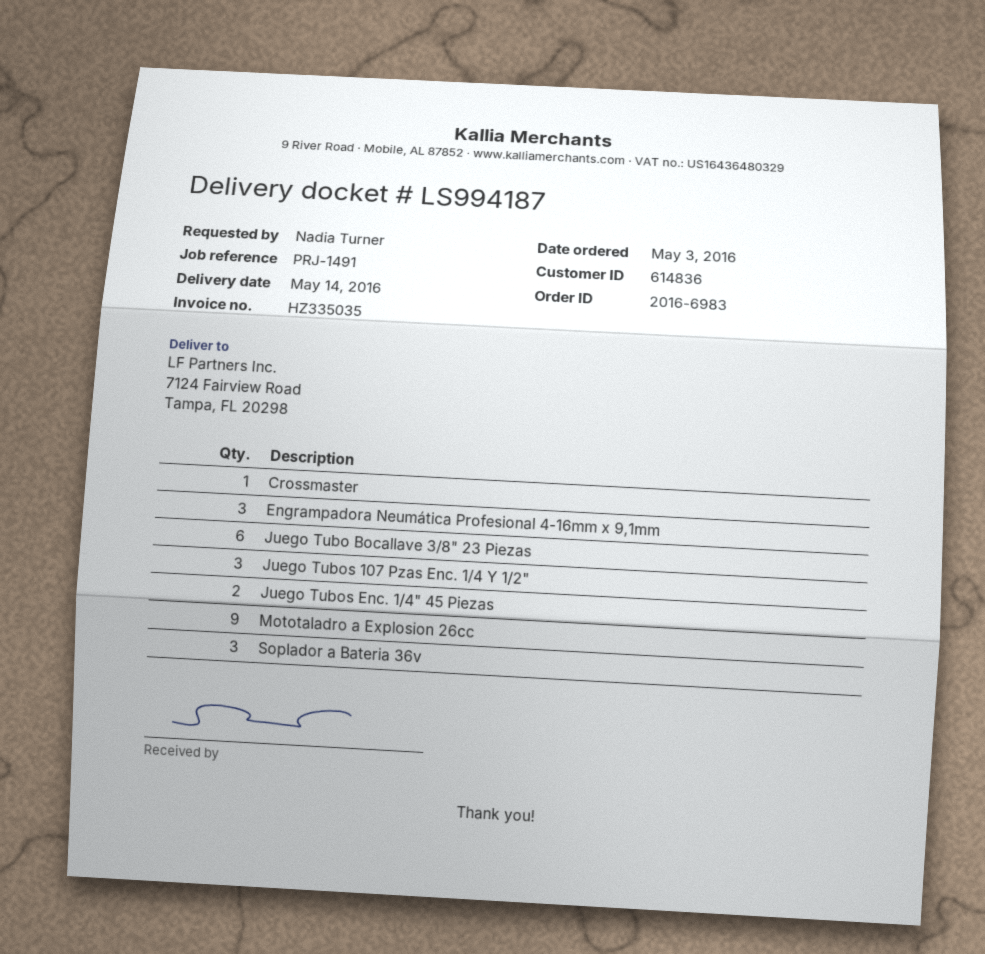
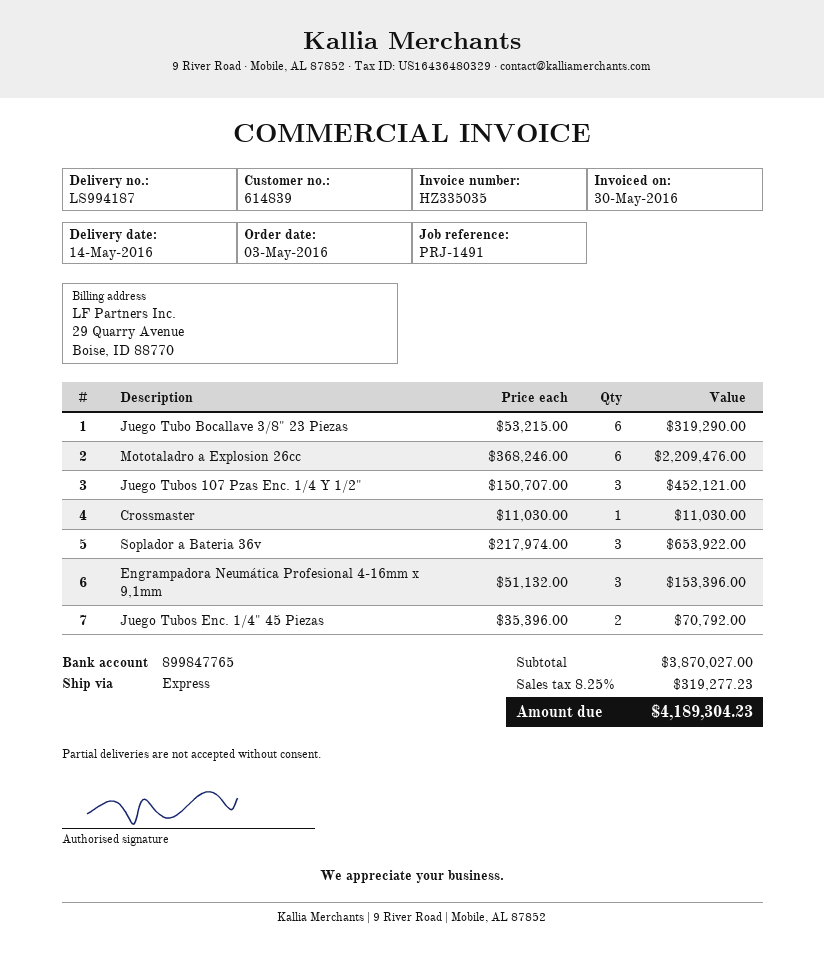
customer number: 614836 -> 614839
Mototaladro a Explosion 26cc: 9 -> 6

